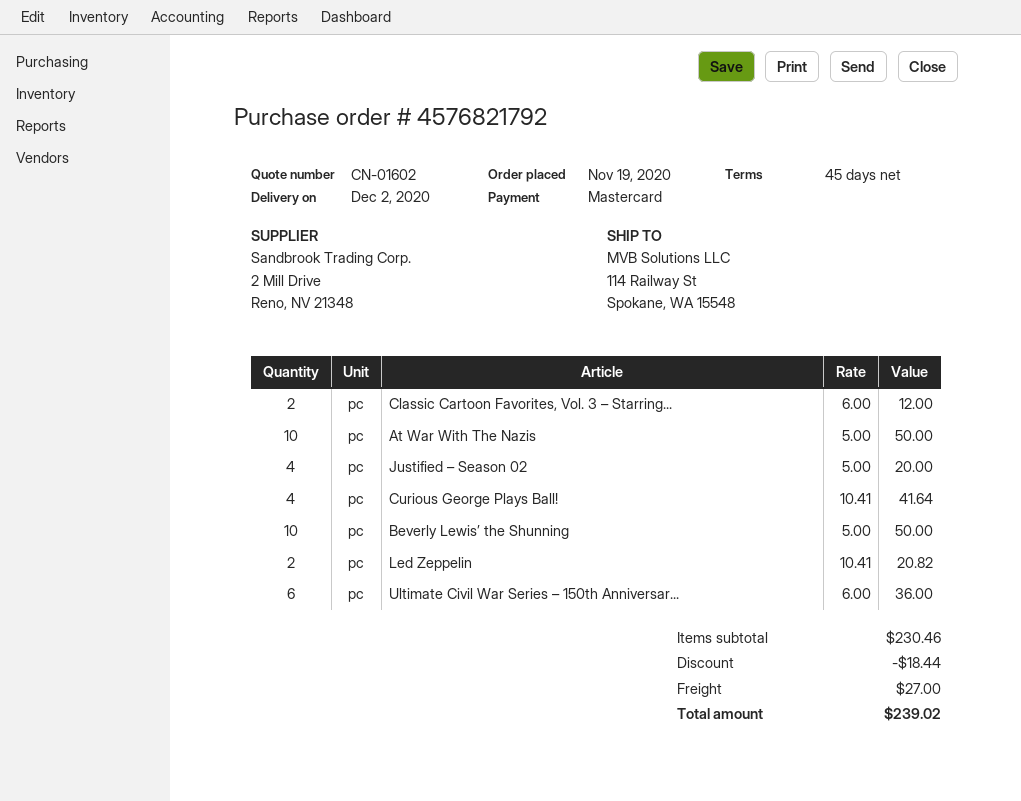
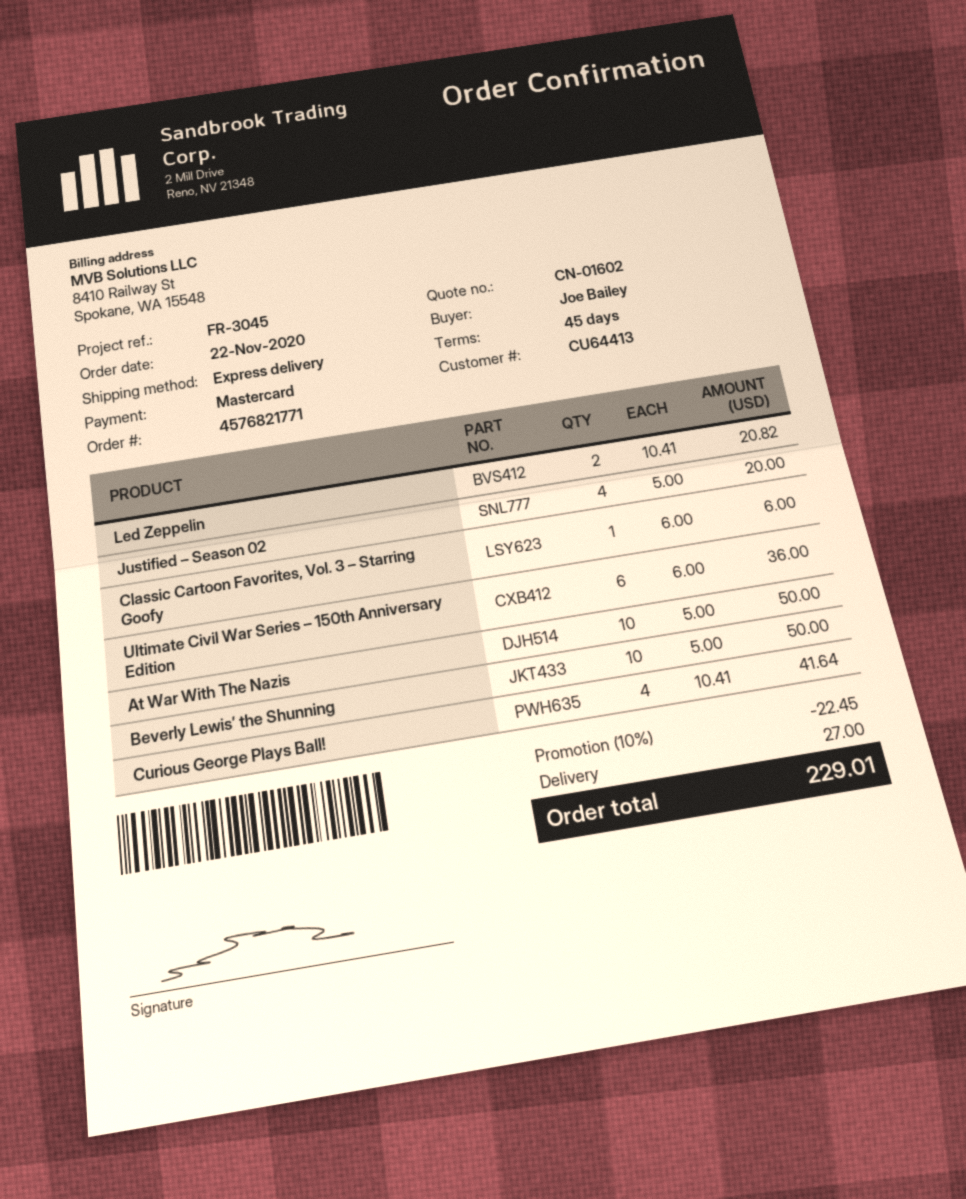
order number: 4576821792 -> 4576821771
order date: 2020-11-19 -> 2020-11-22
Classic Cartoon Favorites, Vol. 3 – Starring...: 2 x 6.00 = 12.00 -> 1 x 6.00 = 6.00
discount: 18.44 -> 22.45
total: 239.02 -> 229.01

